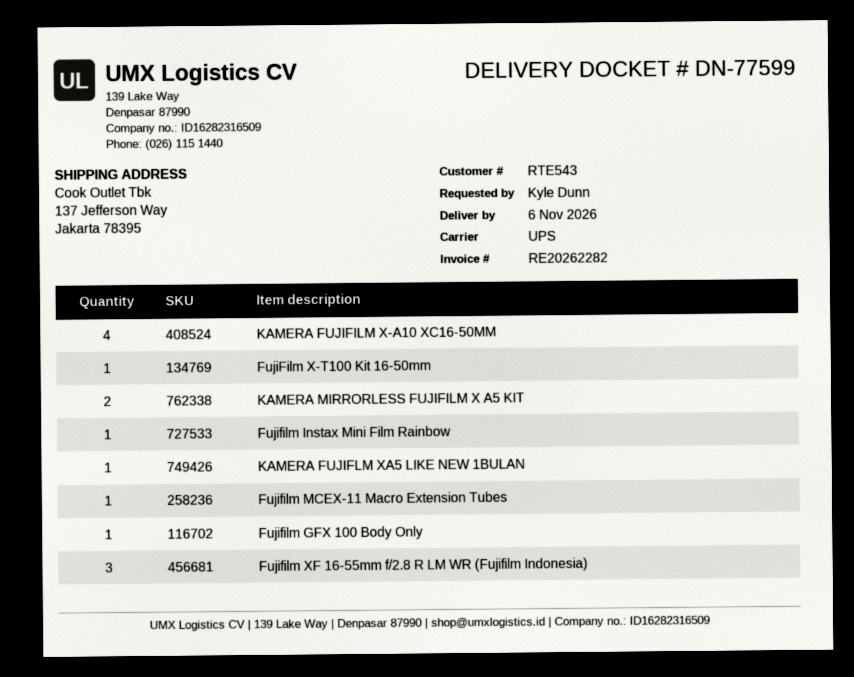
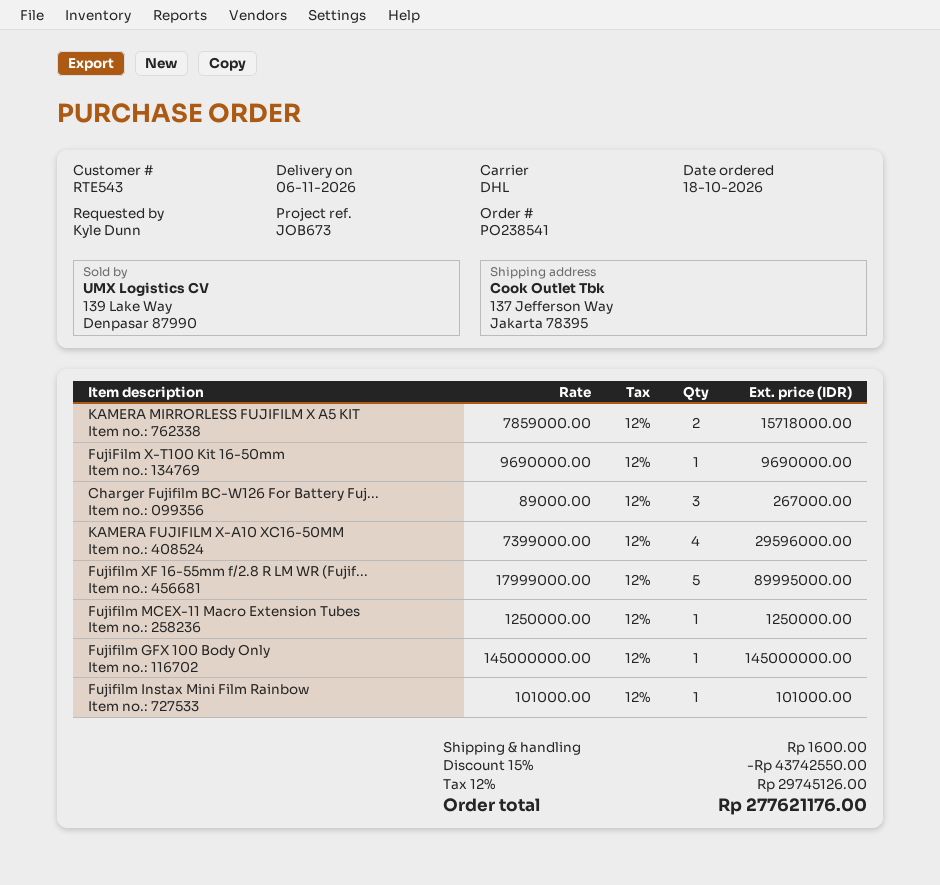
shipping method: UPS -> DHL
KAMERA FUJIFLM XA5 LIKE NEW 1BULAN: 1 -> none
Fujifilm XF 16-55mm f/2.8 R LM WR (Fujifilm Indonesia): 3 -> 5
Charger Fujifilm BC-W126 For Battery Fuj...: none -> 3

